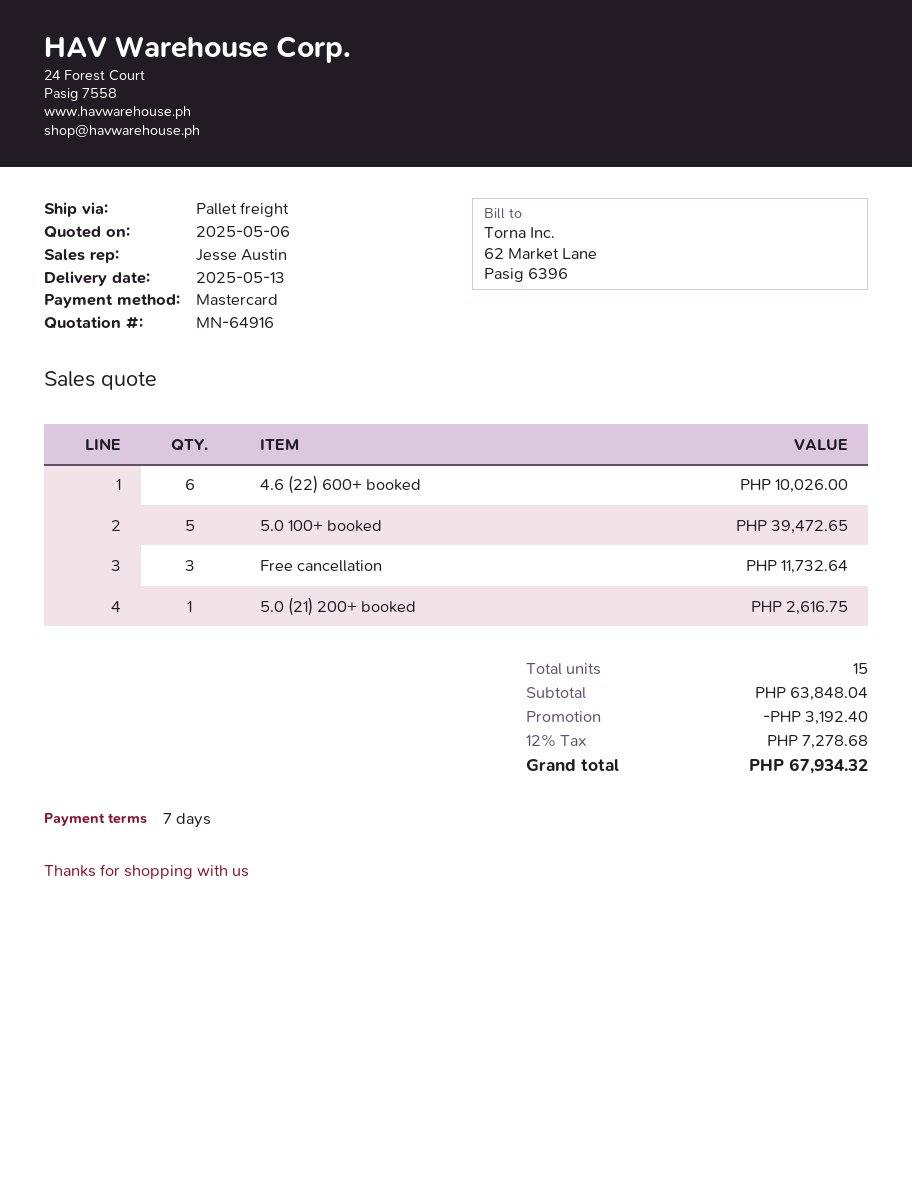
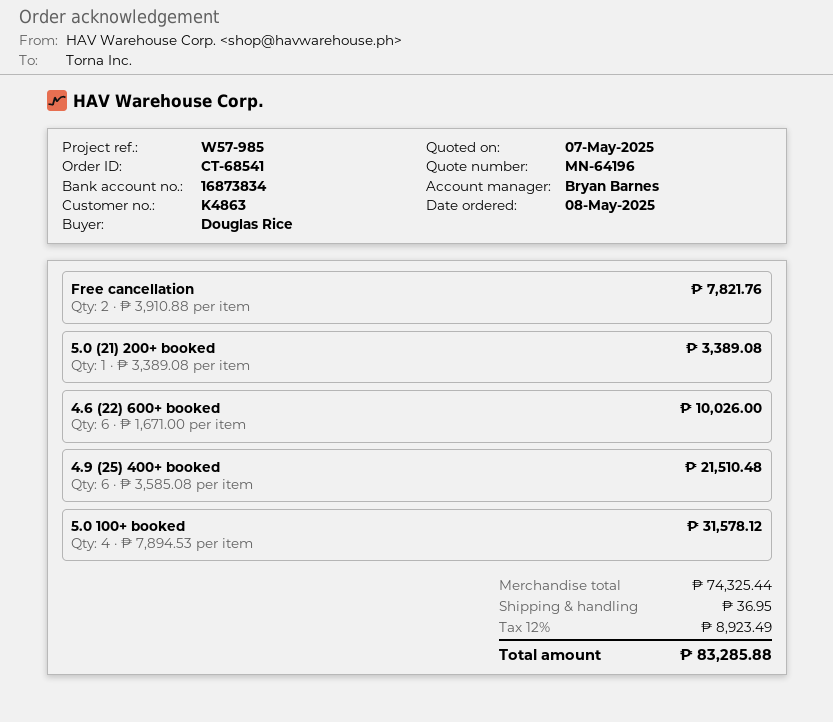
quote number: MN-64916 -> MN-64196
quote date: 2025-05-06 -> 2025-05-07
sales rep: Jesse Austin -> Bryan Barnes
5.0 100+ booked: 5 for 39472.65 -> 4 for 31578.12
Free cancellation: 3 for 11732.64 -> 2 for 7821.76
5.0 (21) 200+ booked: 1 for 2616.75 -> 1 for 3389.08
4.9 (25) 400+ booked: none -> 6 for 21510.48
subtotal: 63848.04 -> 74325.44
discount: 3192.40 -> none
shipping: none -> 36.95
tax: 12% = 7278.68 -> 12% = 8923.49
total: 67934.32 -> 83285.88

